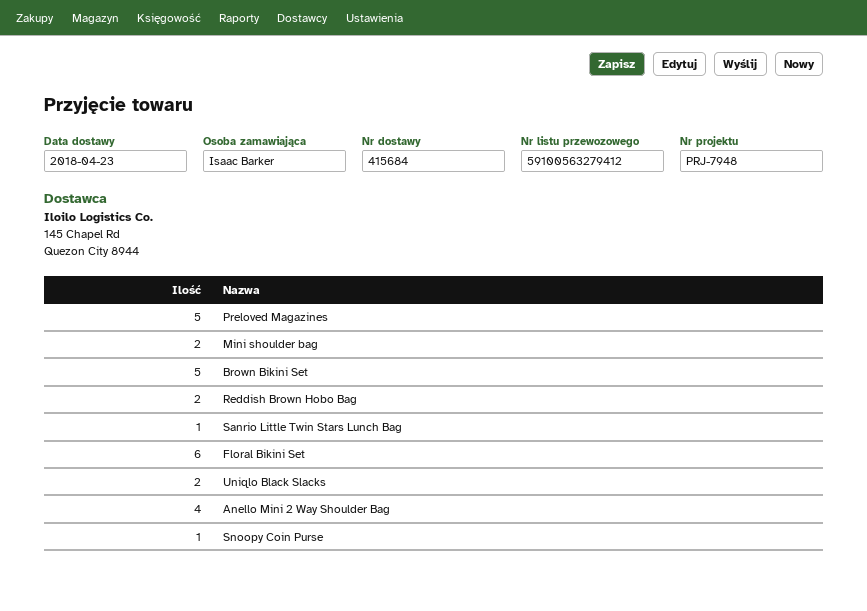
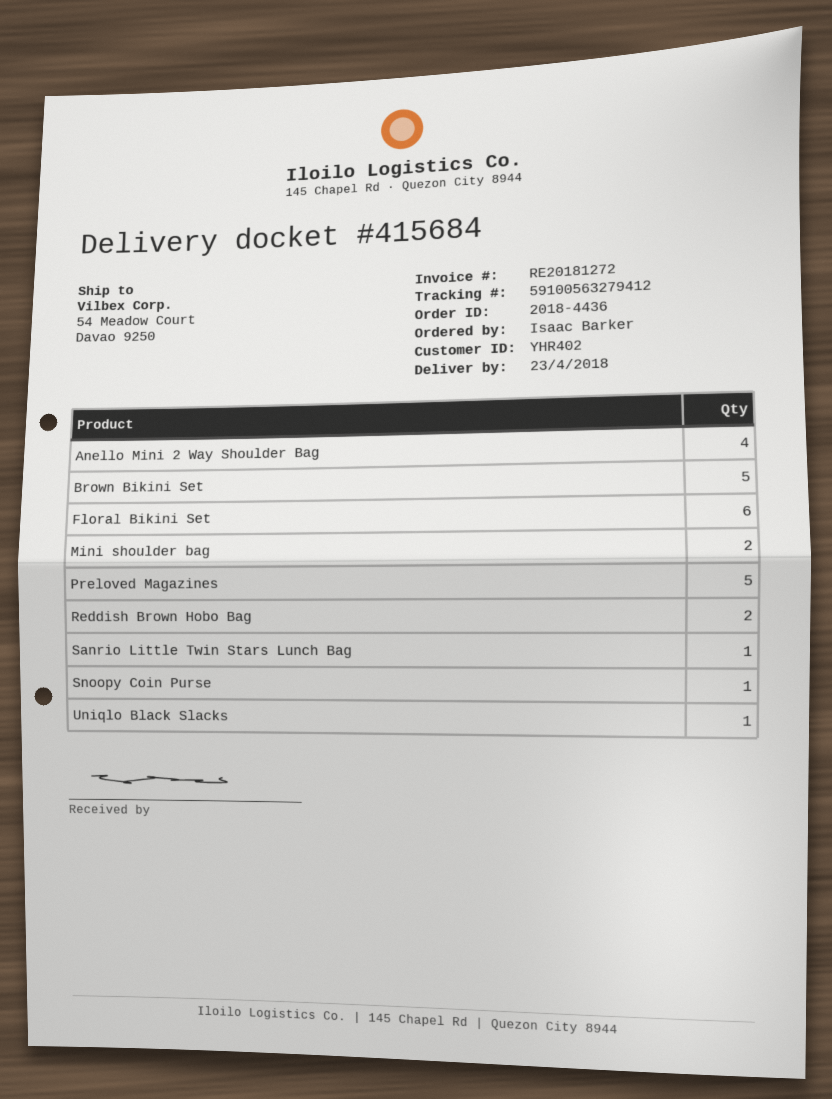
Uniqlo Black Slacks: 2 -> 1

